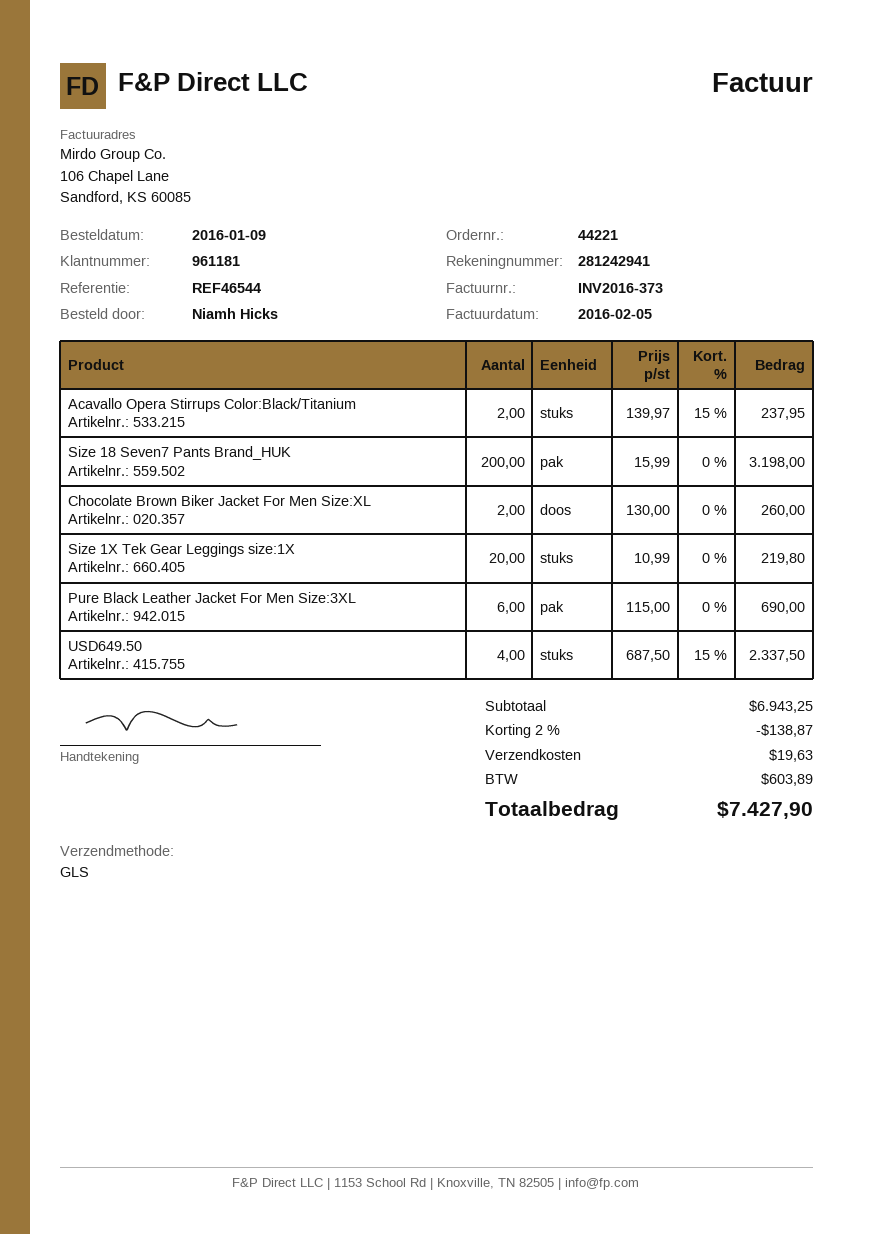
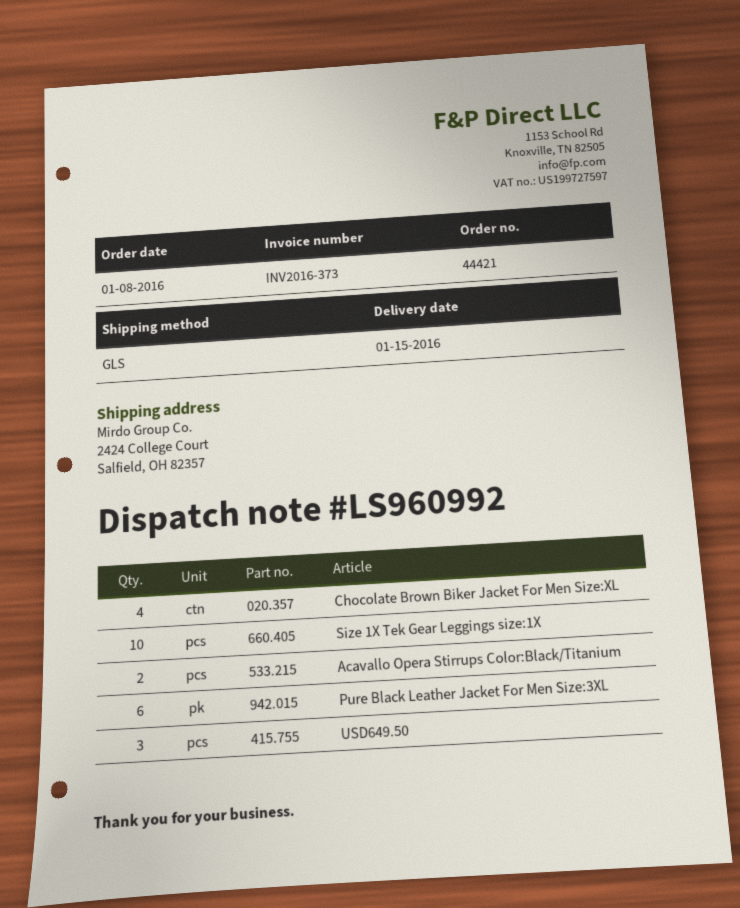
order number: 44221 -> 44421
order date: 2016-01-09 -> 2016-01-08
Size 18 Seven7 Pants Brand_HUK: 200 -> none
Chocolate Brown Biker Jacket For Men Size:XL: 2 -> 4
Size 1X Tek Gear Leggings size:1X: 20 -> 10
USD649.50: 4 -> 3

